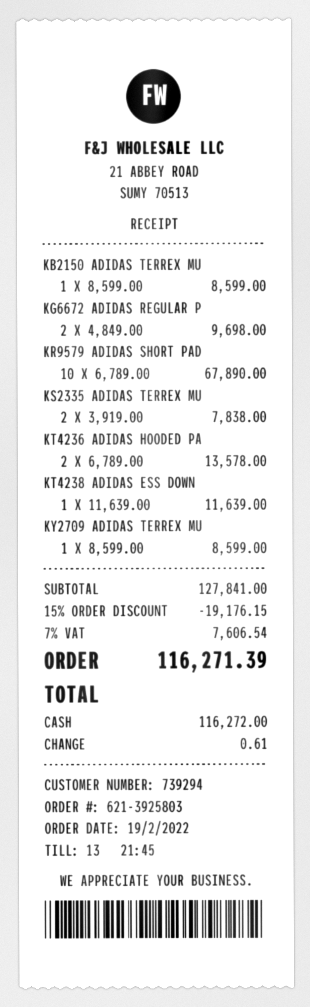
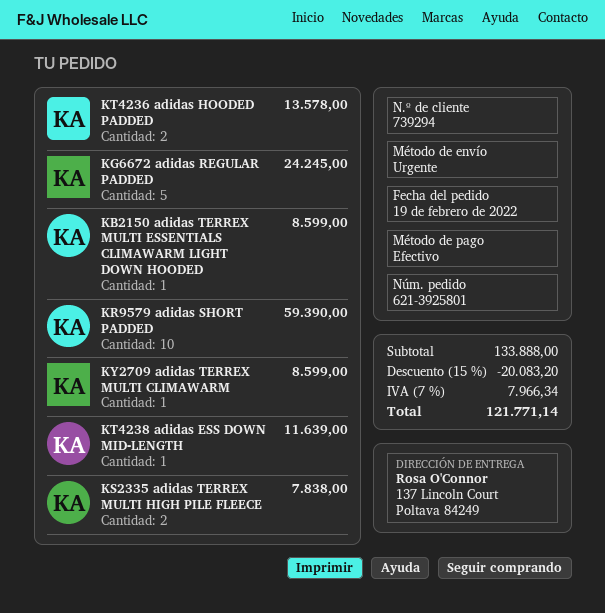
order number: 621-3925803 -> 621-3925801
KG6672 ADIDAS REGULAR P: 2 for 9698.00 -> 5 for 24245.00
KR9579 ADIDAS SHORT PAD: 10 for 67890.00 -> 10 for 59390.00
subtotal: 127841.00 -> 133888.00
discount: 15% = 19176.15 -> 15% = 20083.20
tax: 7% = 7606.54 -> 7% = 7966.34
total: 116271.39 -> 121771.14

